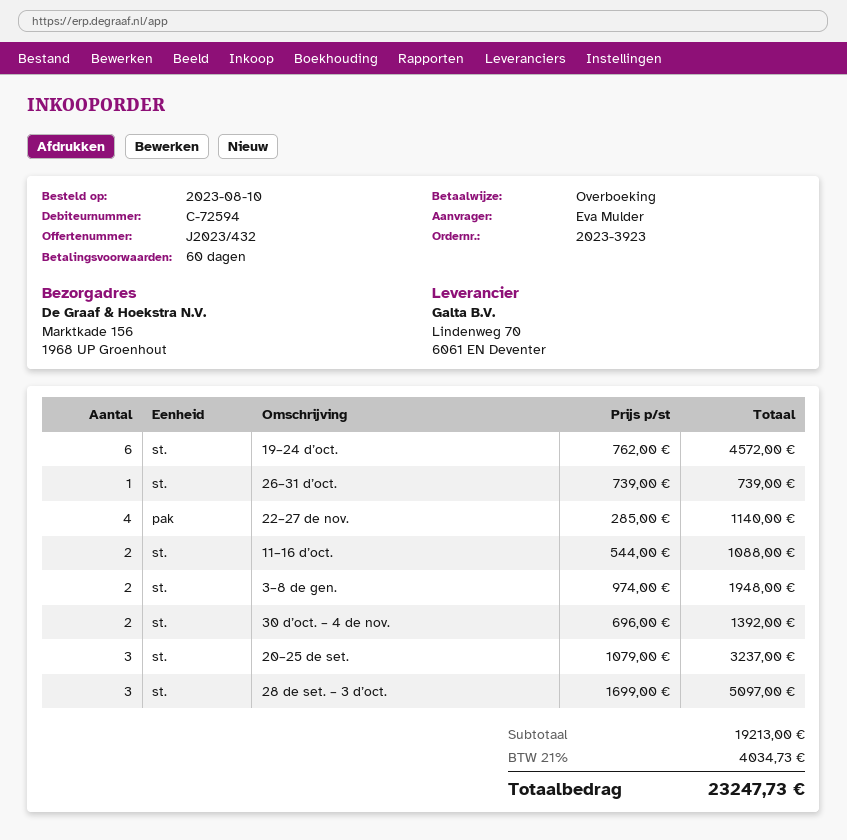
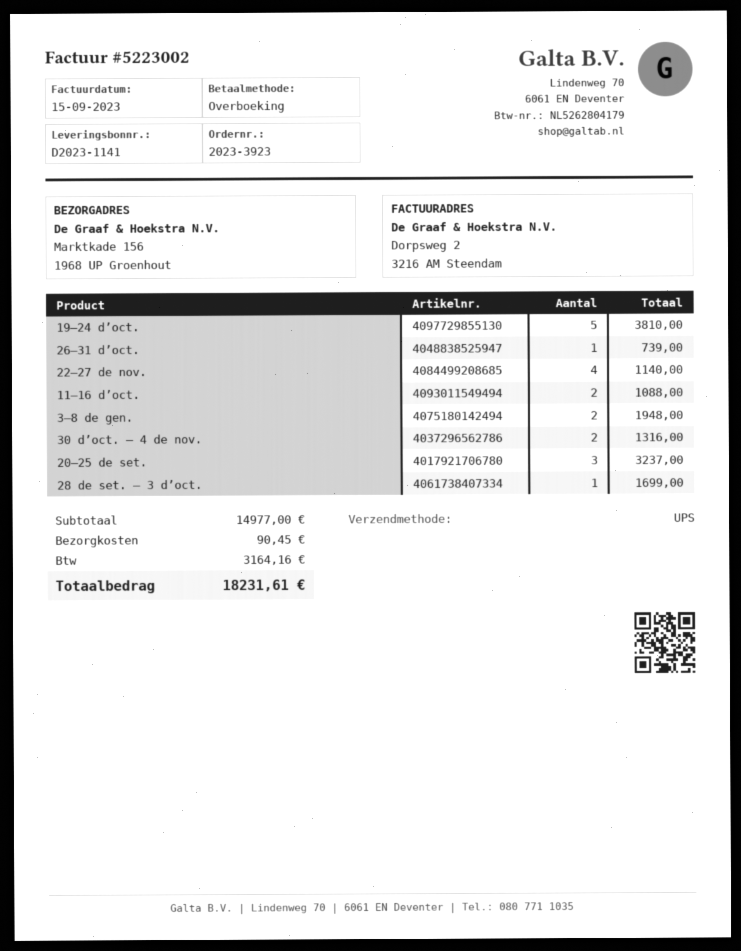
19–24 d’oct.: 6 for 4572.00 -> 5 for 3810.00
30 d’oct. – 4 de nov.: 2 for 1392.00 -> 2 for 1316.00
28 de set. – 3 d’oct.: 3 for 5097.00 -> 1 for 1699.00
subtotal: 19213.00 -> 14977.00
shipping: none -> 90.45
tax: 4034.73 -> 3164.16
total: 23247.73 -> 18231.61

